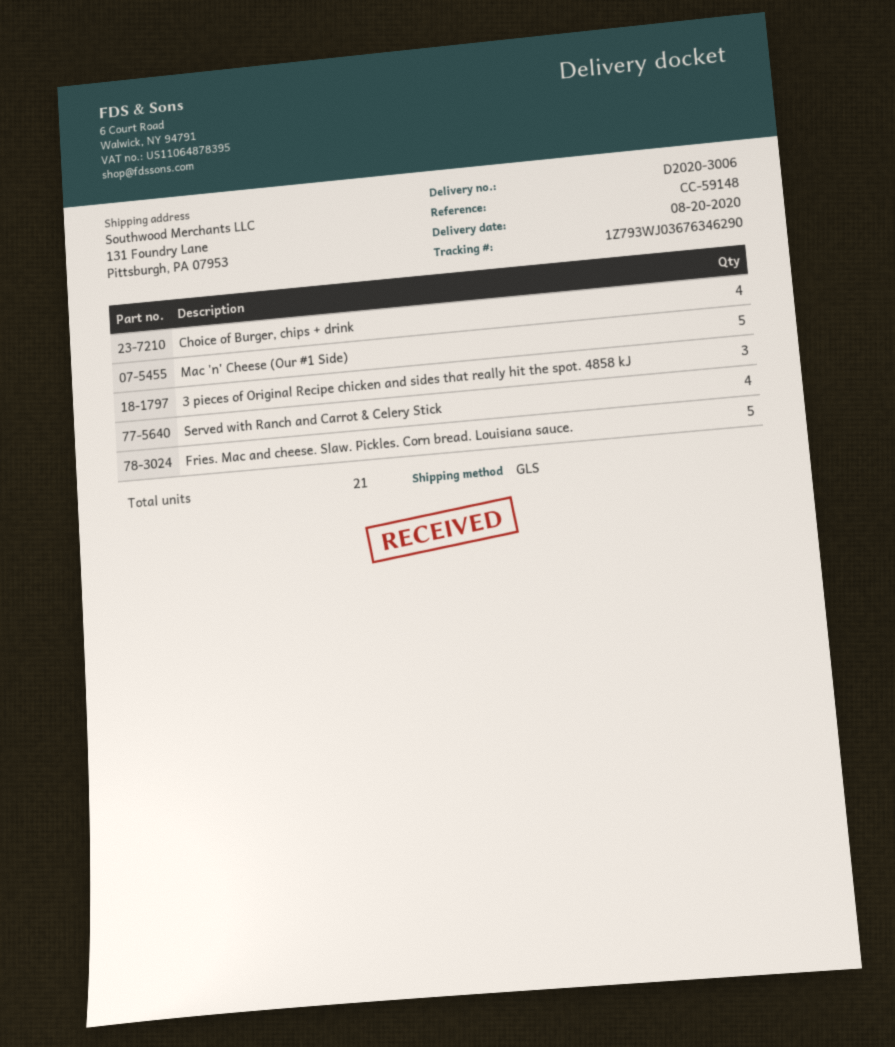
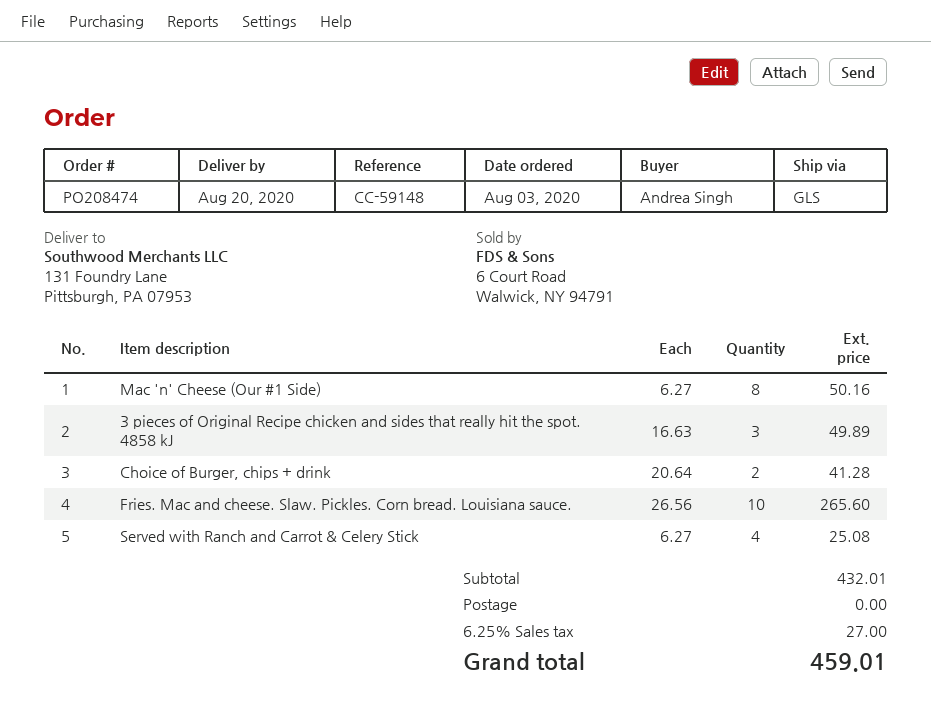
Choice of Burger, chips + drink: 4 -> 2
Mac 'n' Cheese (Our #1 Side): 5 -> 8
Fries. Mac and cheese. Slaw. Pickles. Corn bread. Louisiana sauce.: 5 -> 10

